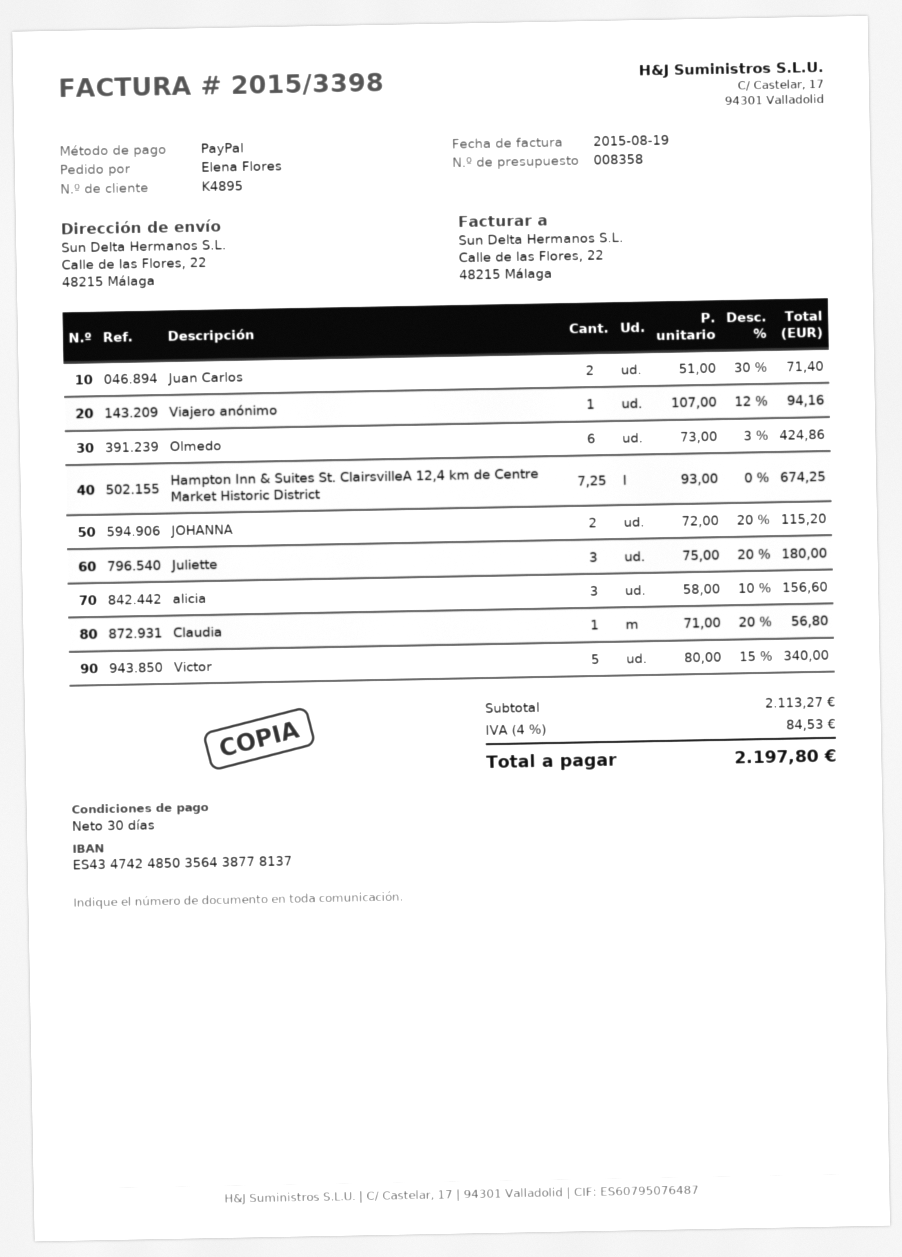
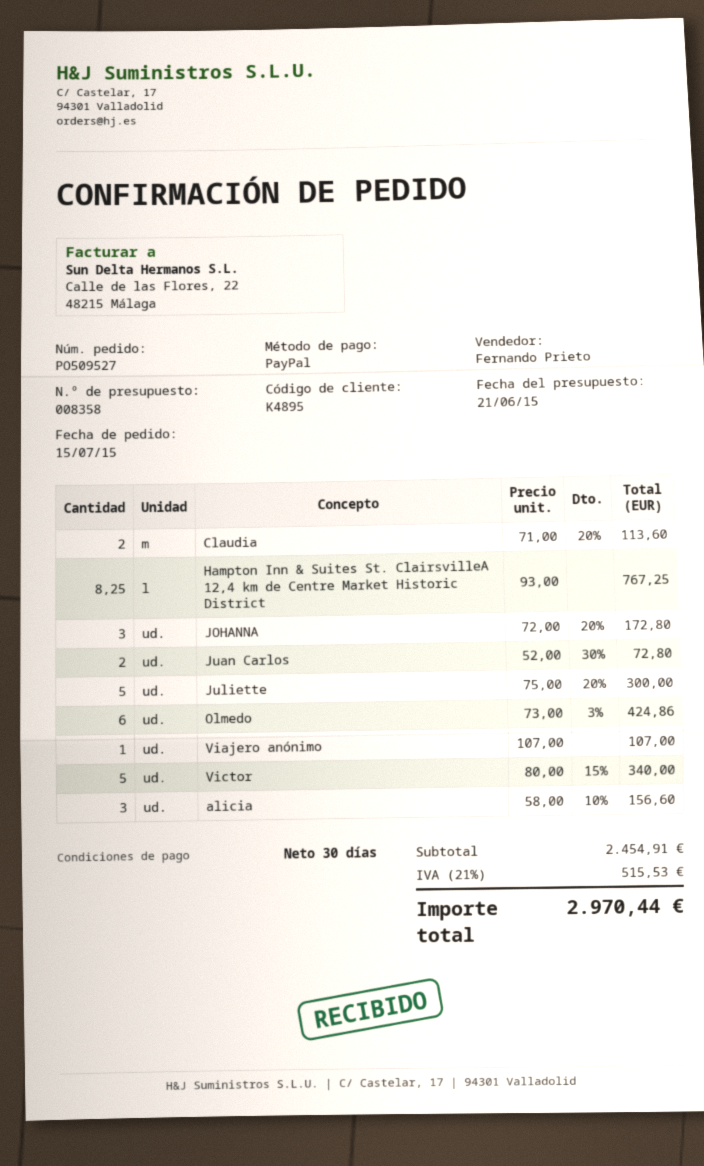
Juan Carlos: 2 x 51.00 - 30% = 71.40 -> 2 x 52.00 - 30% = 72.80
Viajero anónimo: 1 x 107.00 - 12% = 94.16 -> 1 x 107.00 = 107.00
Hampton Inn & Suites St. ClairsvilleA 12,4 km de Centre Market Historic District: 7.25 x 93.00 = 674.25 -> 8.25 x 93.00 = 767.25
JOHANNA: 2 x 72.00 - 20% = 115.20 -> 3 x 72.00 - 20% = 172.80
Juliette: 3 x 75.00 - 20% = 180.00 -> 5 x 75.00 - 20% = 300.00
Claudia: 1 x 71.00 - 20% = 56.80 -> 2 x 71.00 - 20% = 113.60
subtotal: 2113.27 -> 2454.91
tax: 4% = 84.53 -> 21% = 515.53
total: 2197.80 -> 2970.44

